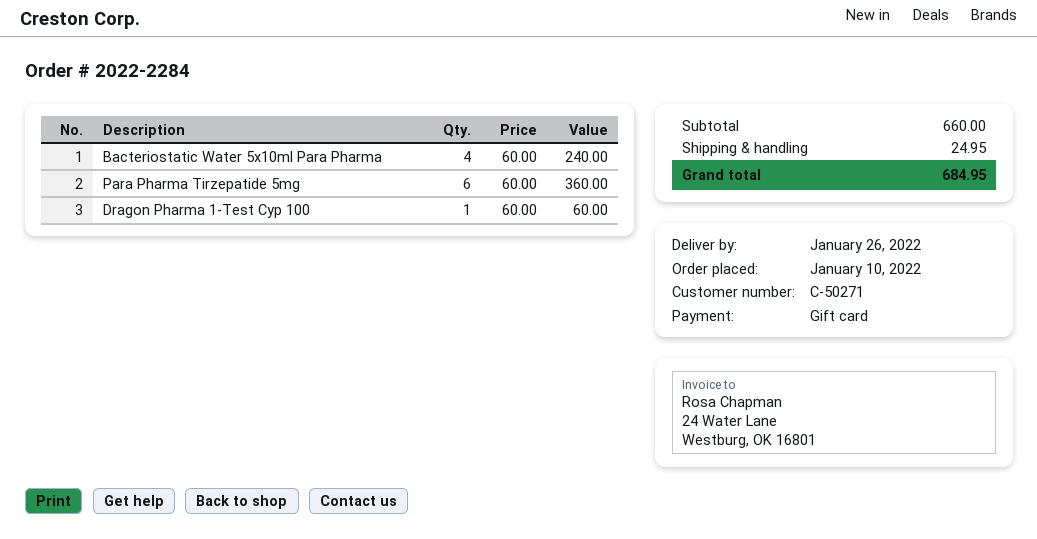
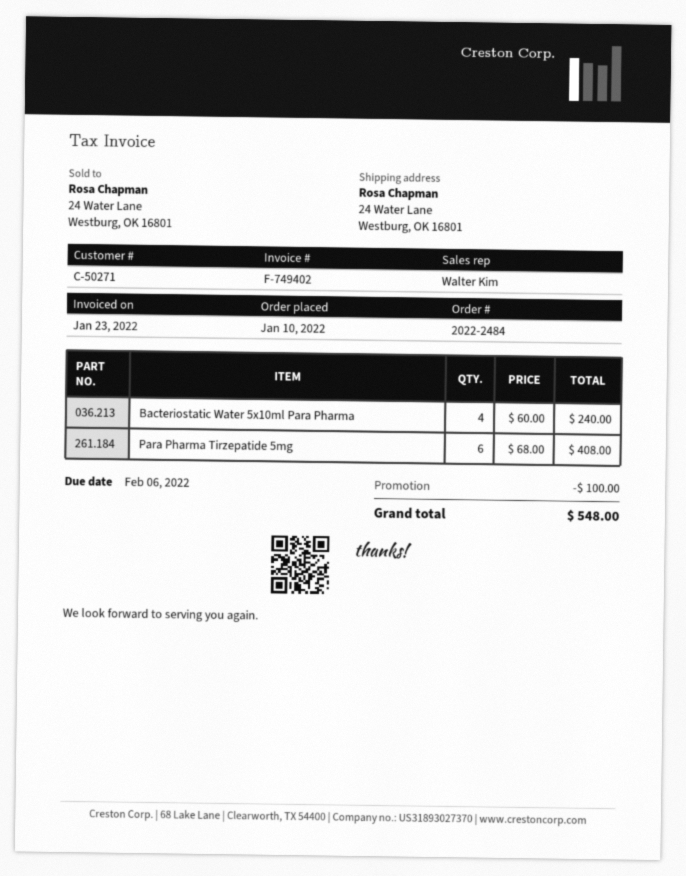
order number: 2022-2284 -> 2022-2484
Para Pharma Tirzepatide 5mg: 6 x 60.00 = 360.00 -> 6 x 68.00 = 408.00
Dragon Pharma 1-Test Cyp 100: 1 x 60.00 = 60.00 -> none
discount: none -> 100.00
shipping: 24.95 -> none
total: 684.95 -> 548.00

